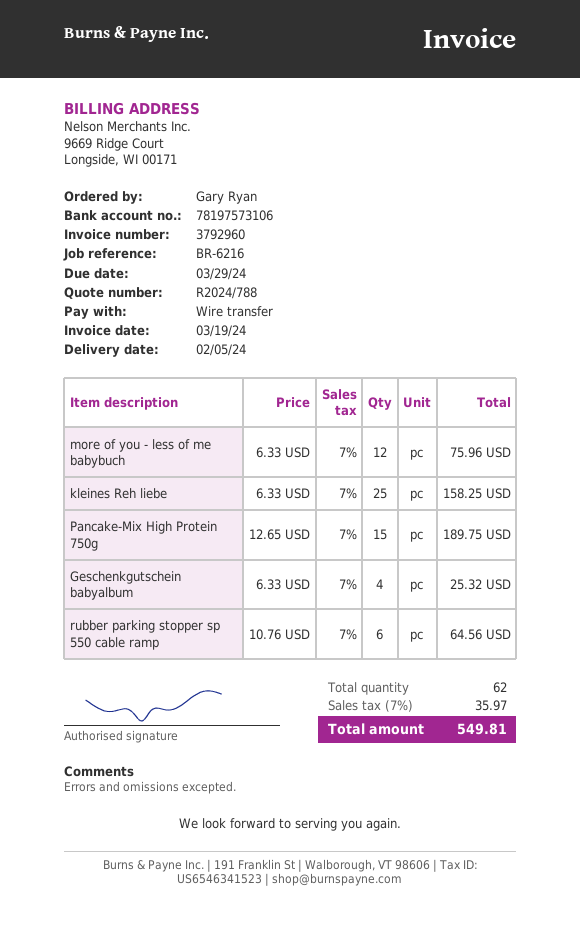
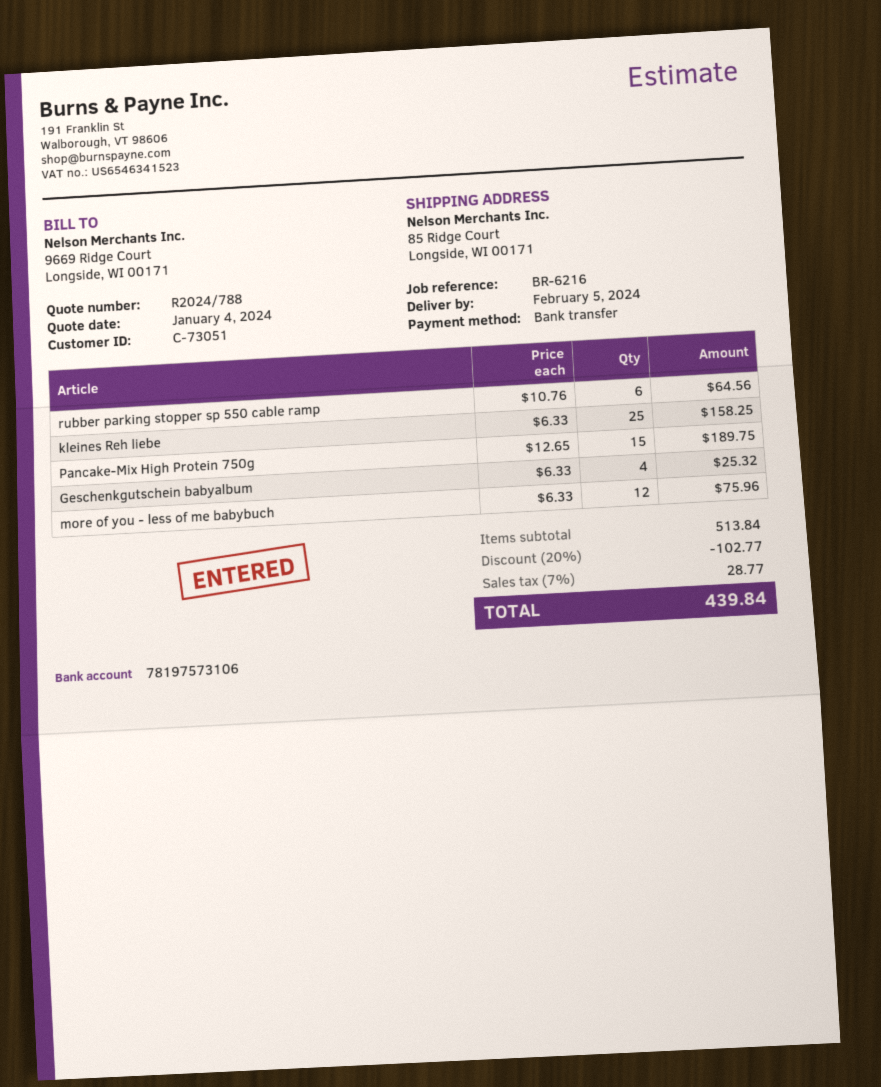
discount: none -> 20% = 102.77
tax: 7% = 35.97 -> 7% = 28.77
total: 549.81 -> 439.84

